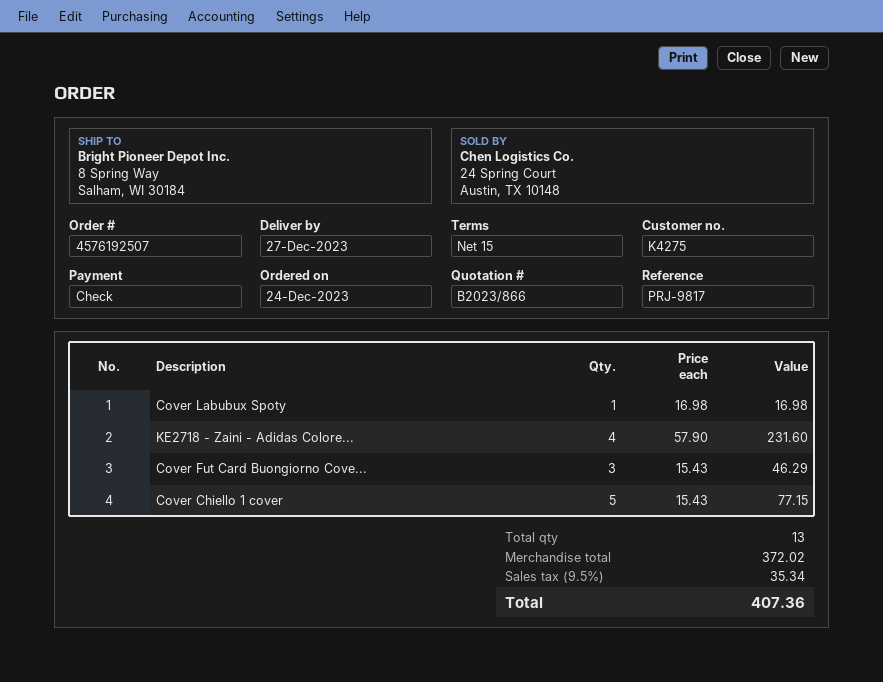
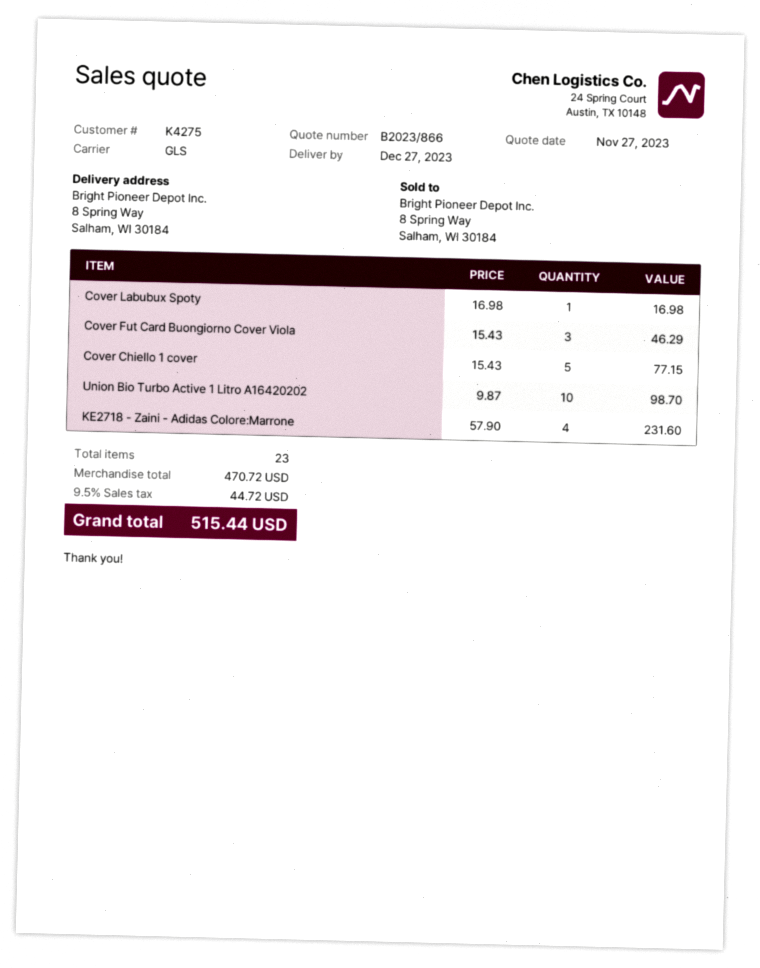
Union Bio Turbo Active 1 Litro A16420202: none -> 10 x 9.87 = 98.70
total quantity: 13 -> 23
subtotal: 372.02 -> 470.72
tax: 9.5% = 35.34 -> 9.5% = 44.72
total: 407.36 -> 515.44

